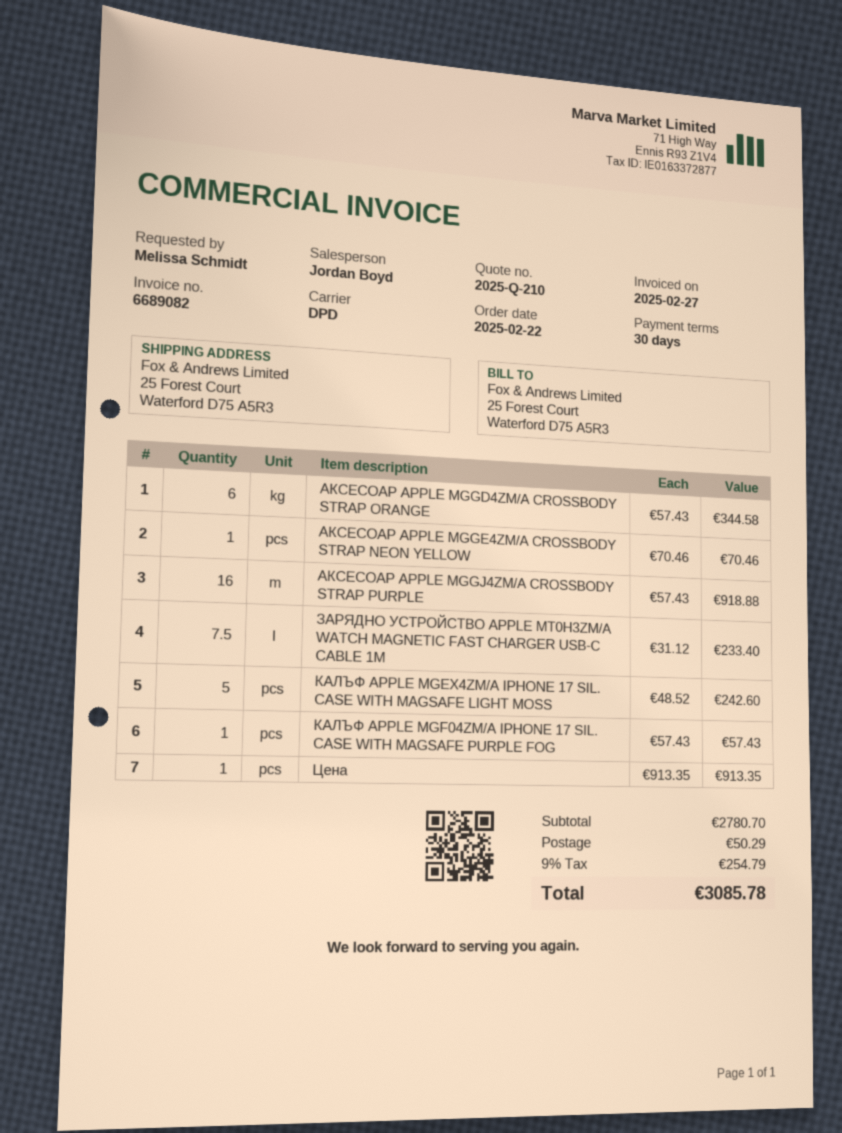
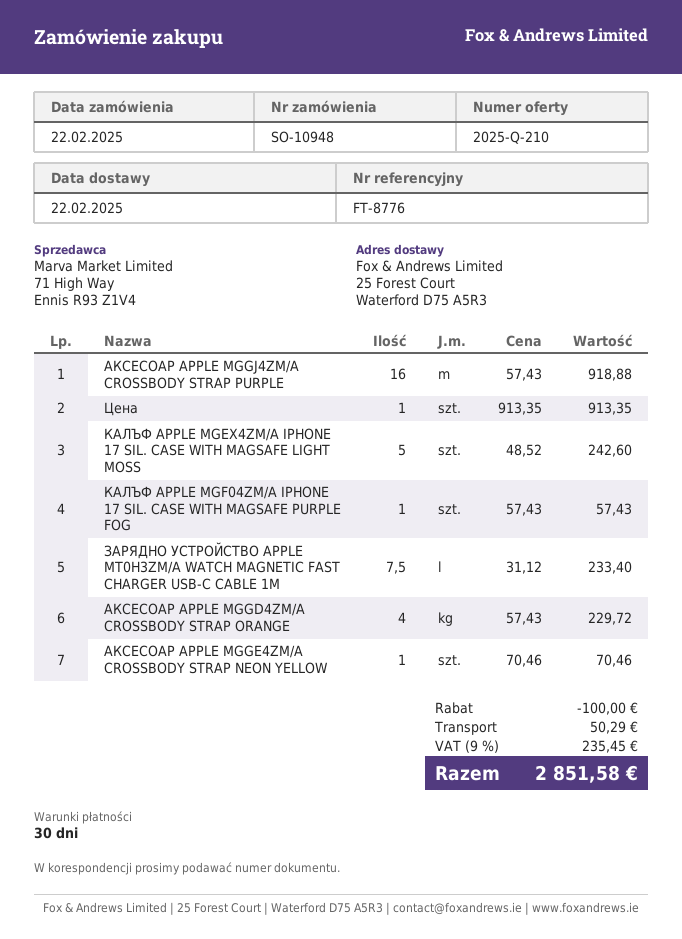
АКСЕСОАР APPLE MGGD4ZM/A CROSSBODY STRAP ORANGE: 6 x 57.43 = 344.58 -> 4 x 57.43 = 229.72
discount: none -> 100.00
tax: 9% = 254.79 -> 9% = 235.45
total: 3085.78 -> 2851.58

